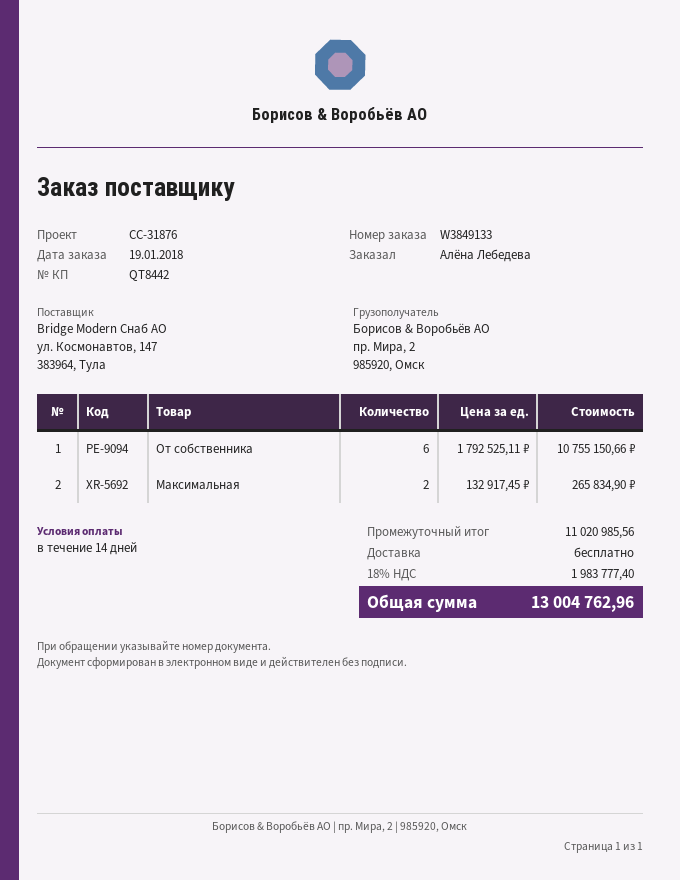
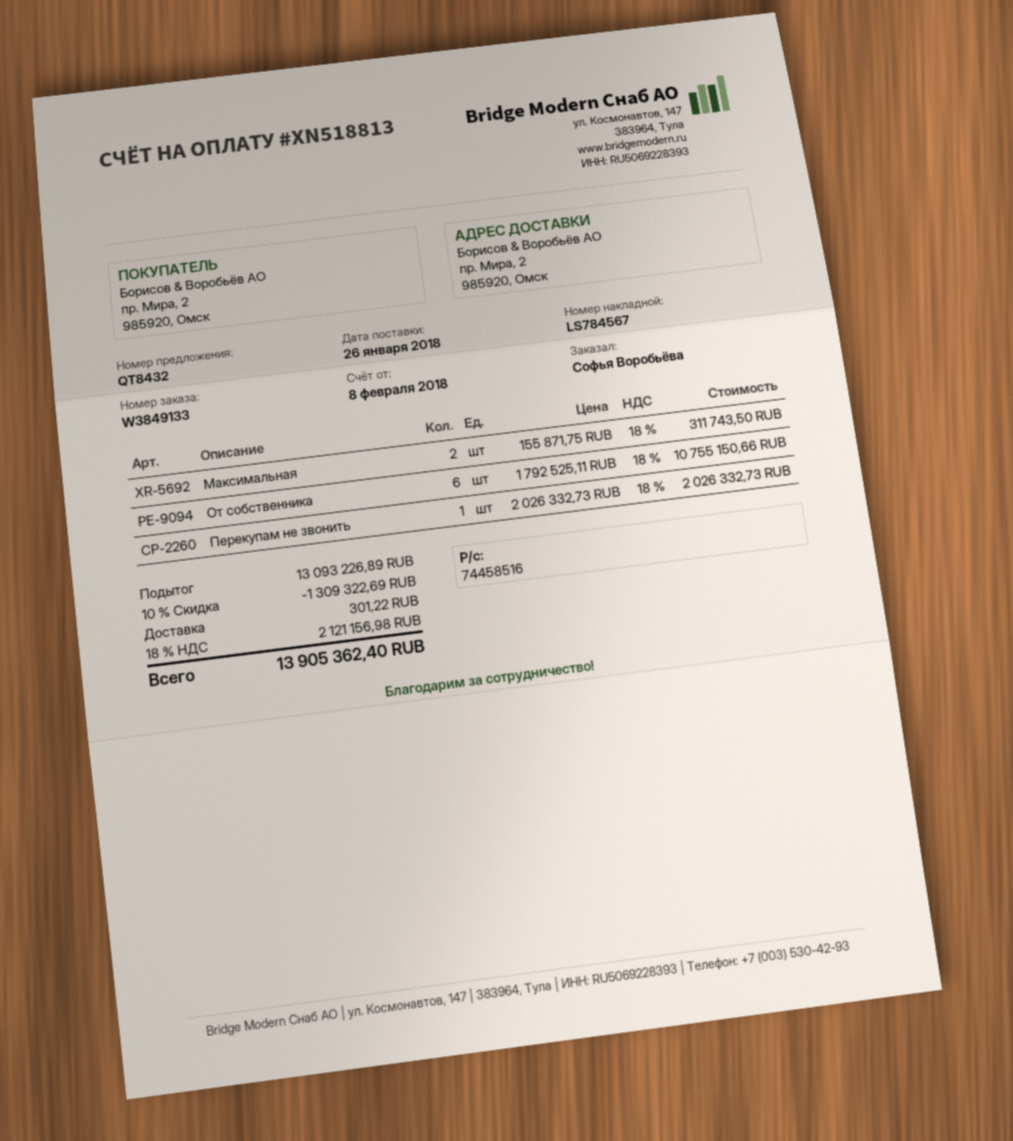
quote number: QT8442 -> QT8432
ordered by: Алёна Лебедева -> Софья Воробьёва
Максимальная: 2 x 132917.45 = 265834.90 -> 2 x 155871.75 = 311743.50
Перекупам не звонить: none -> 1 x 2026332.73 = 2026332.73
subtotal: 11020985.56 -> 13093226.89
discount: none -> 10% = 1309322.69
shipping: 0.00 -> 301.22
tax: 18% = 1983777.40 -> 18% = 2121156.98
total: 13004762.96 -> 13905362.40

